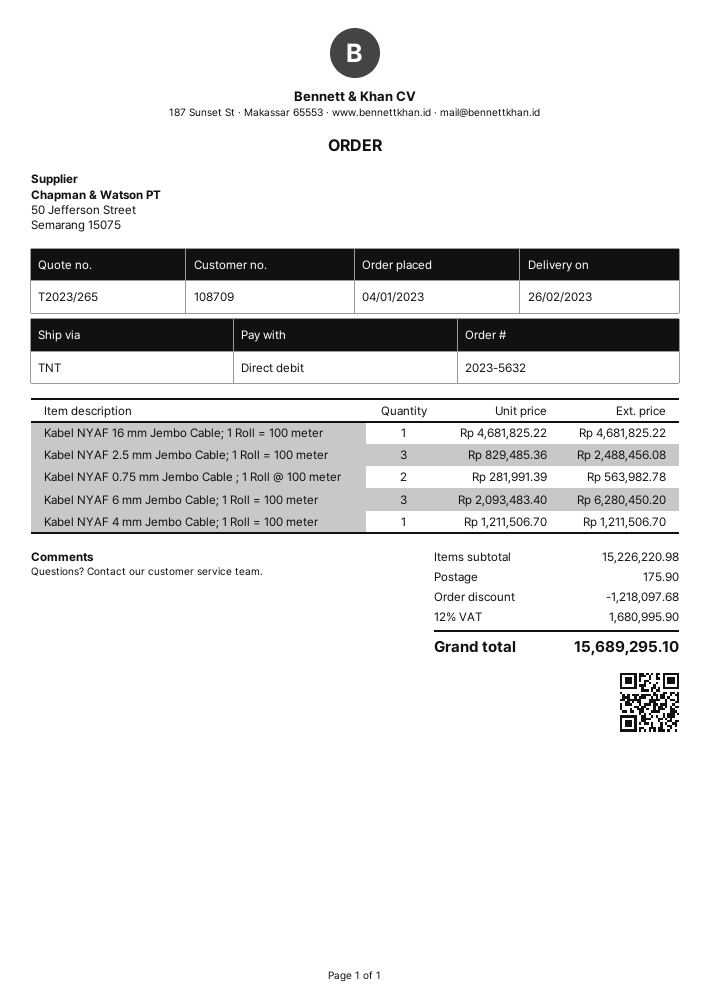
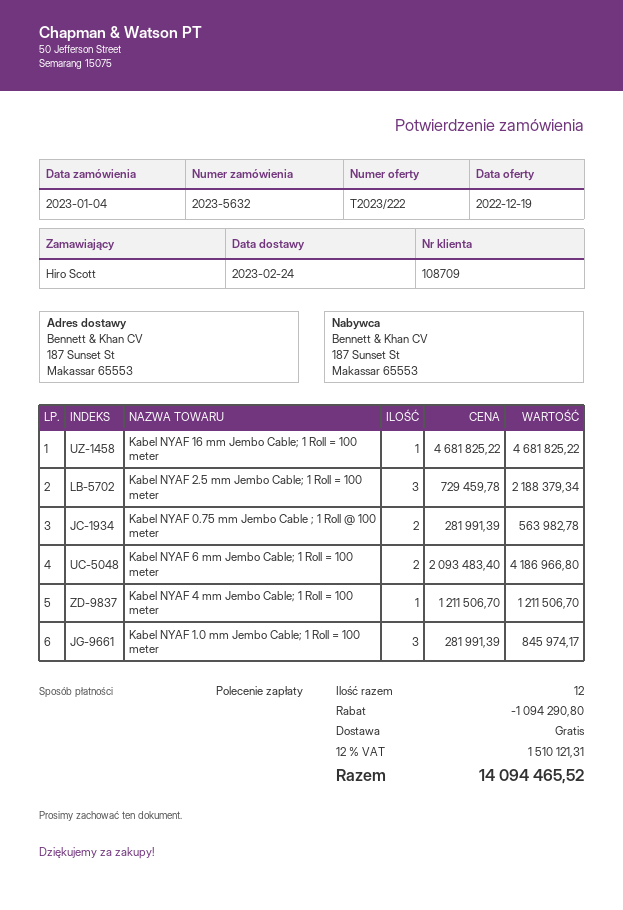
quote number: T2023/265 -> T2023/222
delivery date: 2023-02-26 -> 2023-02-24
Kabel NYAF 2.5 mm Jembo Cable; 1 Roll = 100 meter: 3 x 829485.36 = 2488456.08 -> 3 x 729459.78 = 2188379.34
Kabel NYAF 6 mm Jembo Cable; 1 Roll = 100 meter: 3 x 2093483.40 = 6280450.20 -> 2 x 2093483.40 = 4186966.80
Kabel NYAF 1.0 mm Jembo Cable; 1 Roll = 100 meter: none -> 3 x 281991.39 = 845974.17
discount: 1218097.68 -> 1094290.80
shipping: 175.90 -> 0.00
tax: 12% = 1680995.90 -> 12% = 1510121.31
total: 15689295.10 -> 14094465.52

